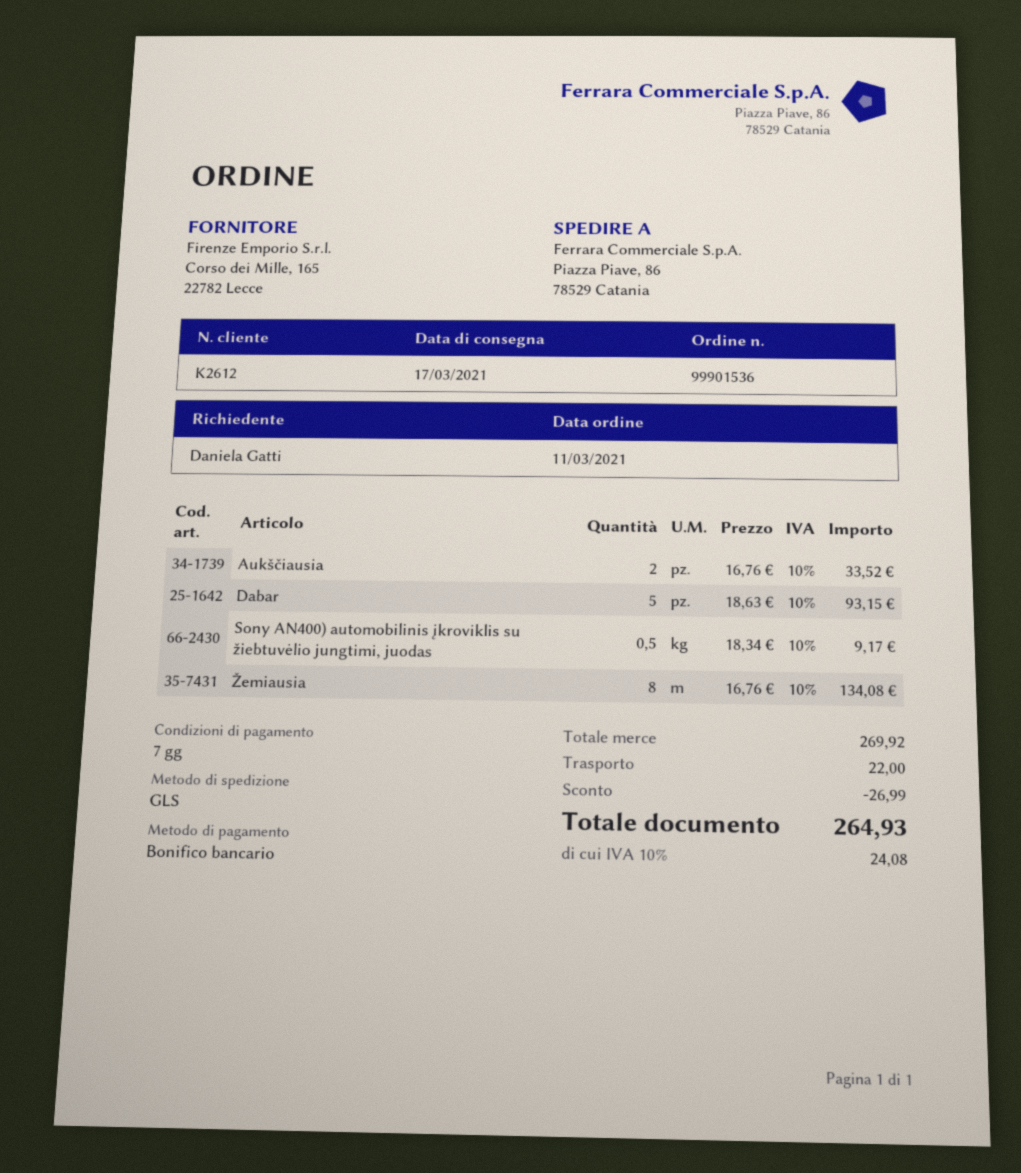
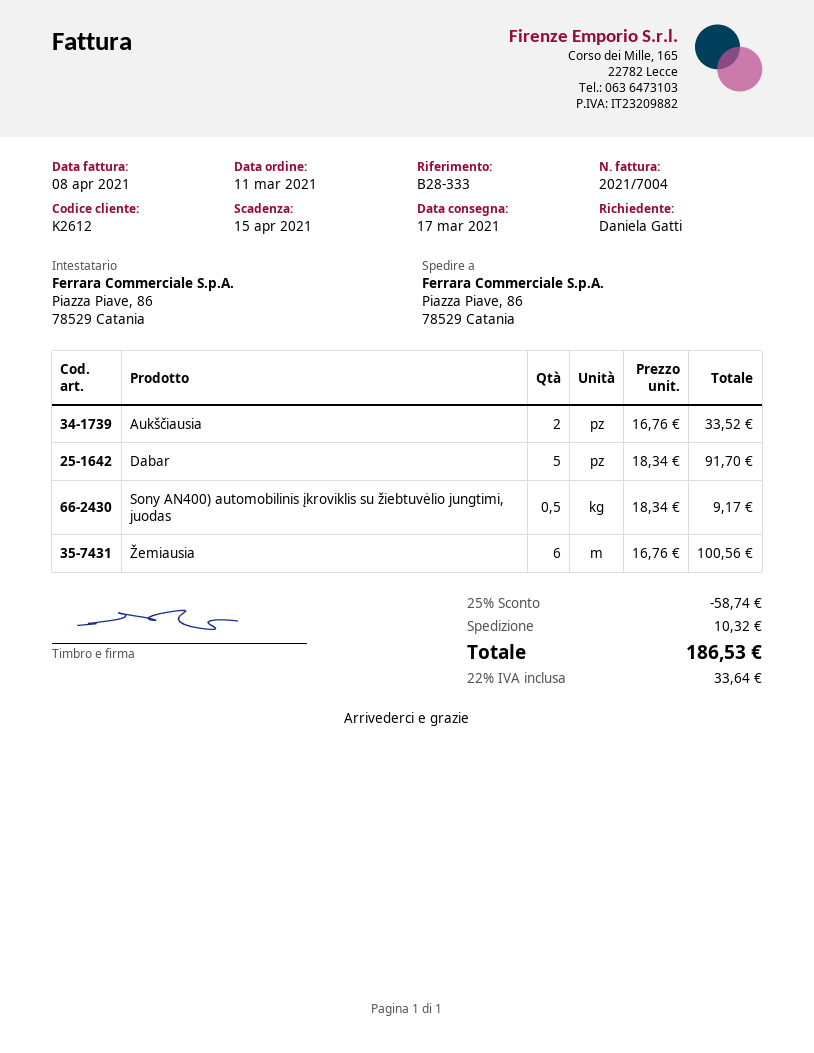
Dabar: 5 x 18.63 = 93.15 -> 5 x 18.34 = 91.70
Žemiausia: 8 x 16.76 = 134.08 -> 6 x 16.76 = 100.56
discount: 26.99 -> 58.74
shipping: 22.00 -> 10.32
tax: 10% = 24.08 -> 22% = 33.64
total: 264.93 -> 186.53

